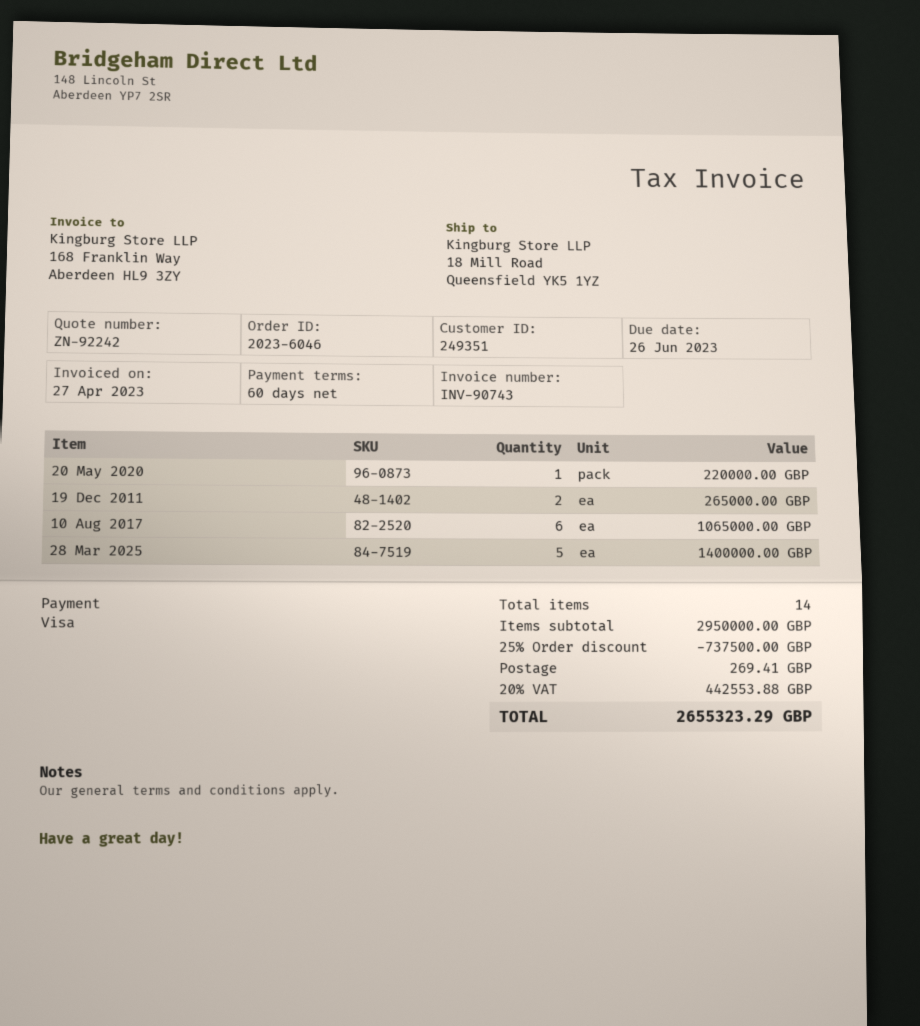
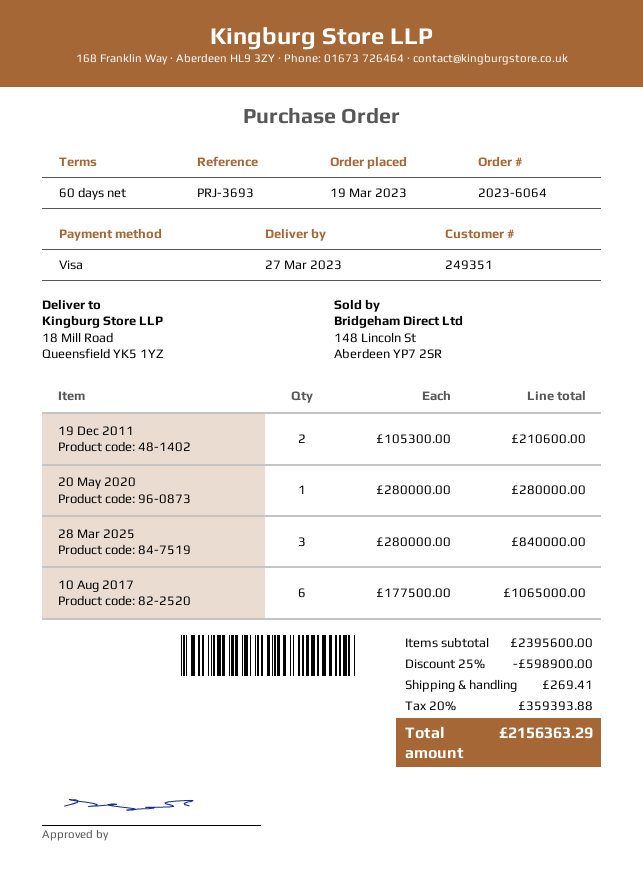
order number: 2023-6046 -> 2023-6064
20 May 2020: 1 for 220000.00 -> 1 for 280000.00
19 Dec 2011: 2 for 265000.00 -> 2 for 210600.00
28 Mar 2025: 5 for 1400000.00 -> 3 for 840000.00
subtotal: 2950000.00 -> 2395600.00
discount: 25% = 737500.00 -> 25% = 598900.00
tax: 20% = 442553.88 -> 20% = 359393.88
total: 2655323.29 -> 2156363.29

